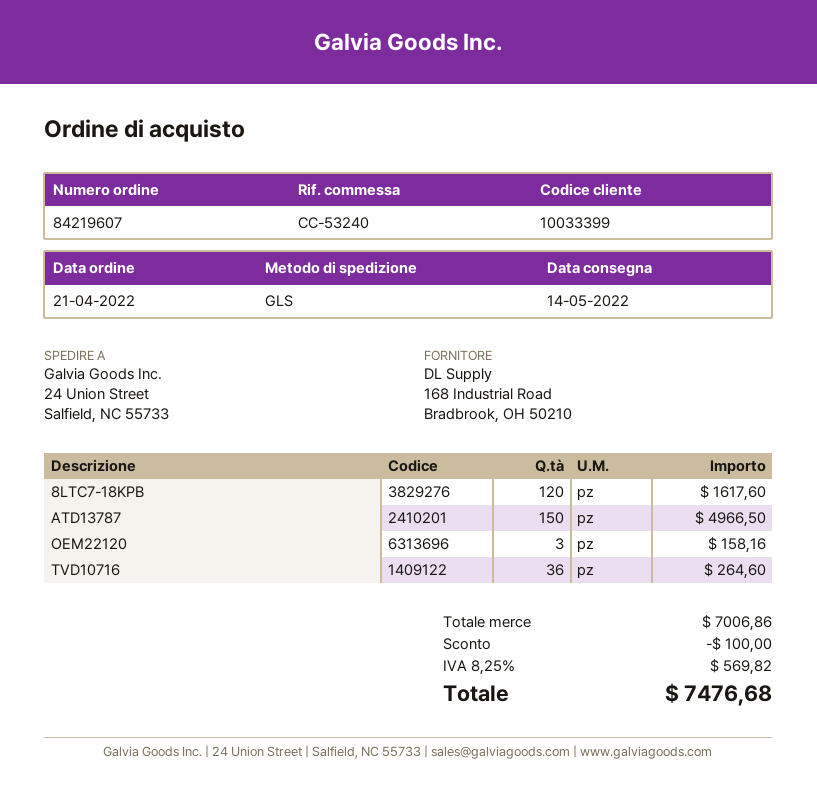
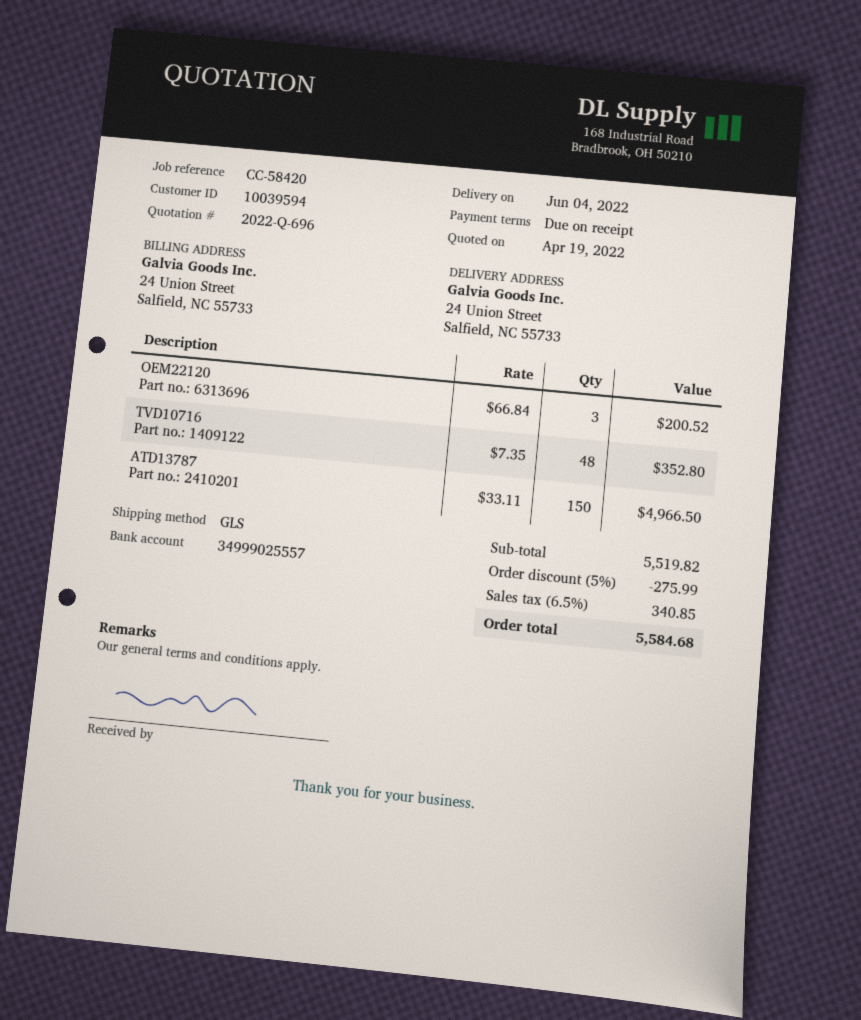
delivery date: 2022-05-14 -> 2022-06-04
customer number: 10033399 -> 10039594
reference: CC-53240 -> CC-58420
8LTC7-18KPB: 120 for 1617.60 -> none
OEM22120: 3 for 158.16 -> 3 for 200.52
TVD10716: 36 for 264.60 -> 48 for 352.80
subtotal: 7006.86 -> 5519.82
discount: 100.00 -> 275.99
tax: 8.25% = 569.82 -> 6.5% = 340.85
total: 7476.68 -> 5584.68

